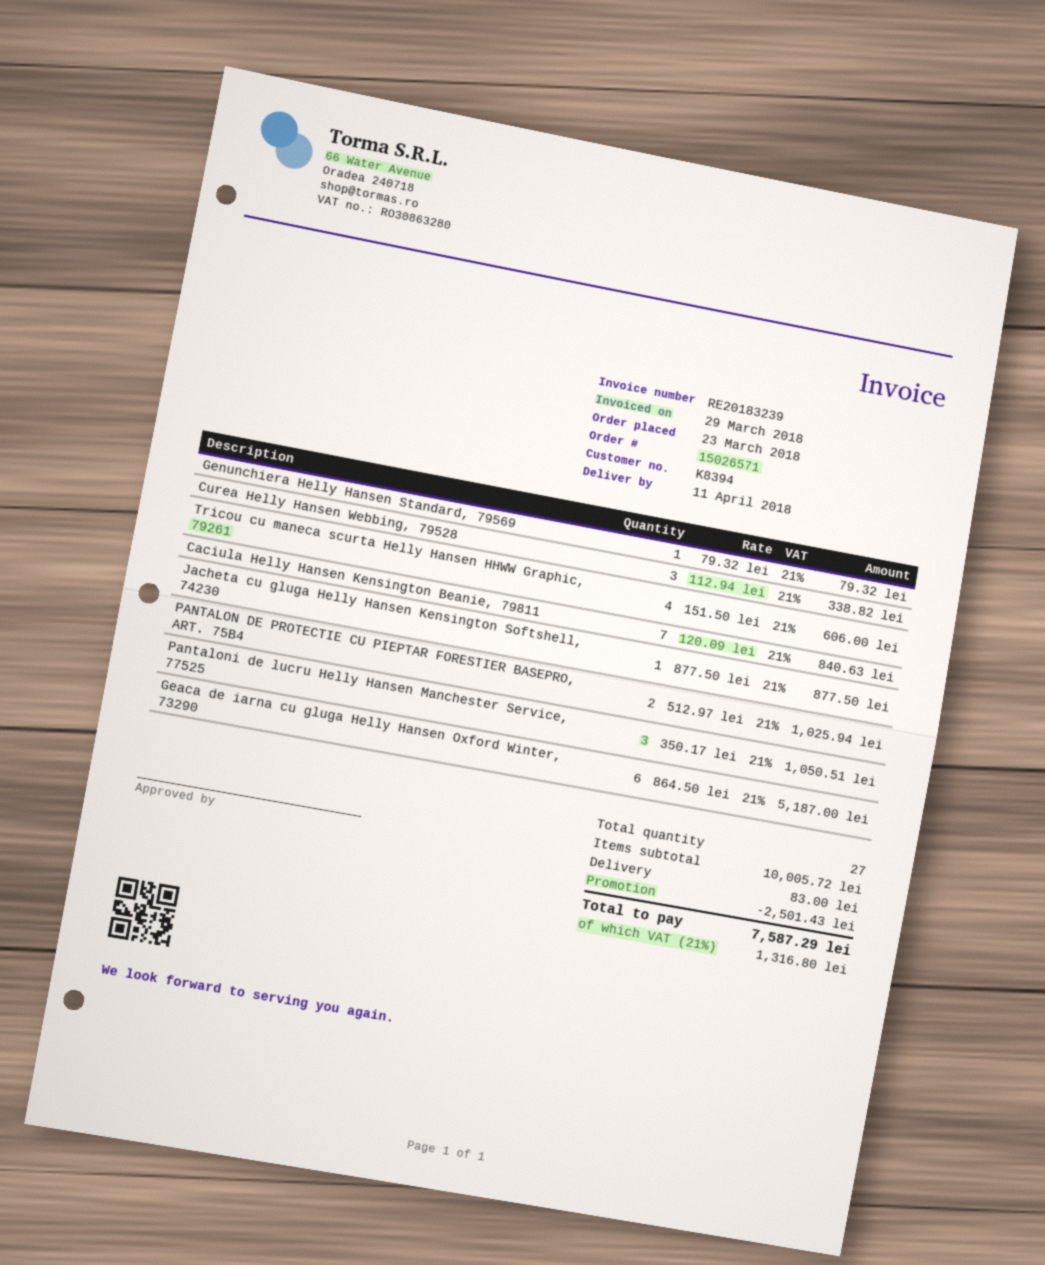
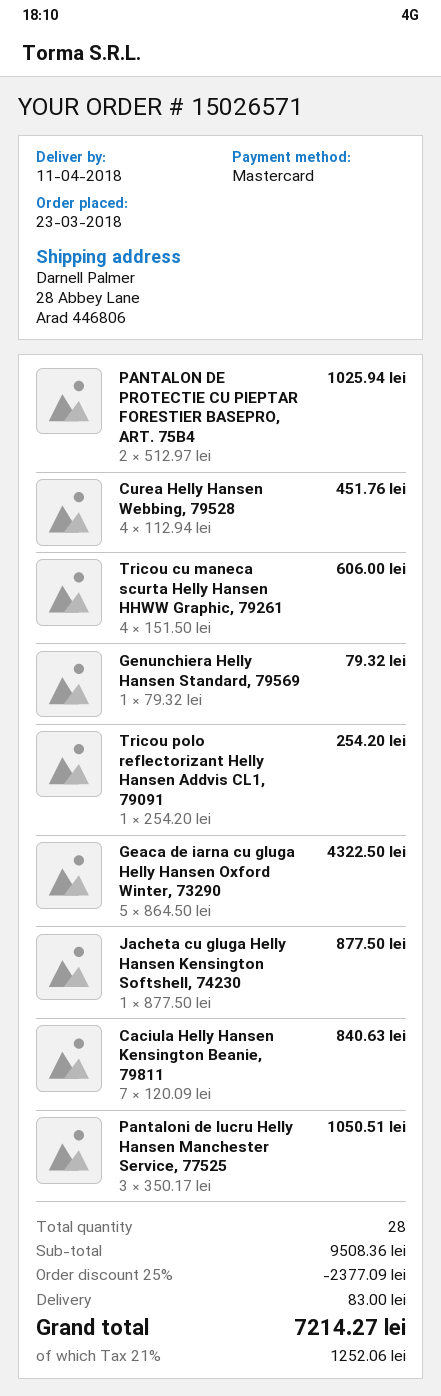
Curea Helly Hansen Webbing, 79528: 3 x 112.94 = 338.82 -> 4 x 112.94 = 451.76
Geaca de iarna cu gluga Helly Hansen Oxford Winter, 73290: 6 x 864.50 = 5187.00 -> 5 x 864.50 = 4322.50
Tricou polo reflectorizant Helly Hansen Addvis CL1, 79091: none -> 1 x 254.20 = 254.20
total quantity: 27 -> 28
subtotal: 10005.72 -> 9508.36
discount: 2501.43 -> 2377.09
tax: 21% = 1316.80 -> 21% = 1252.06
total: 7587.29 -> 7214.27

